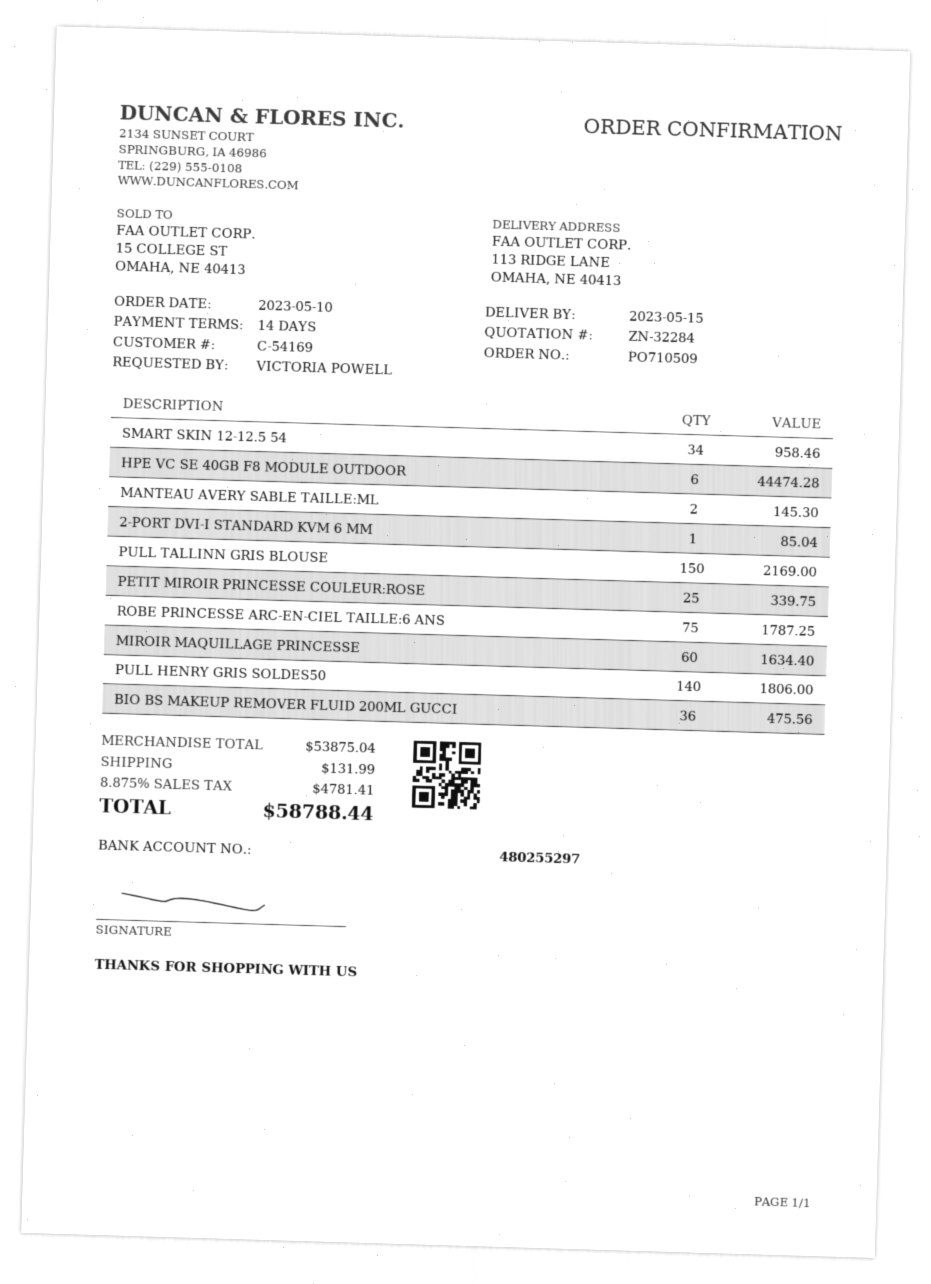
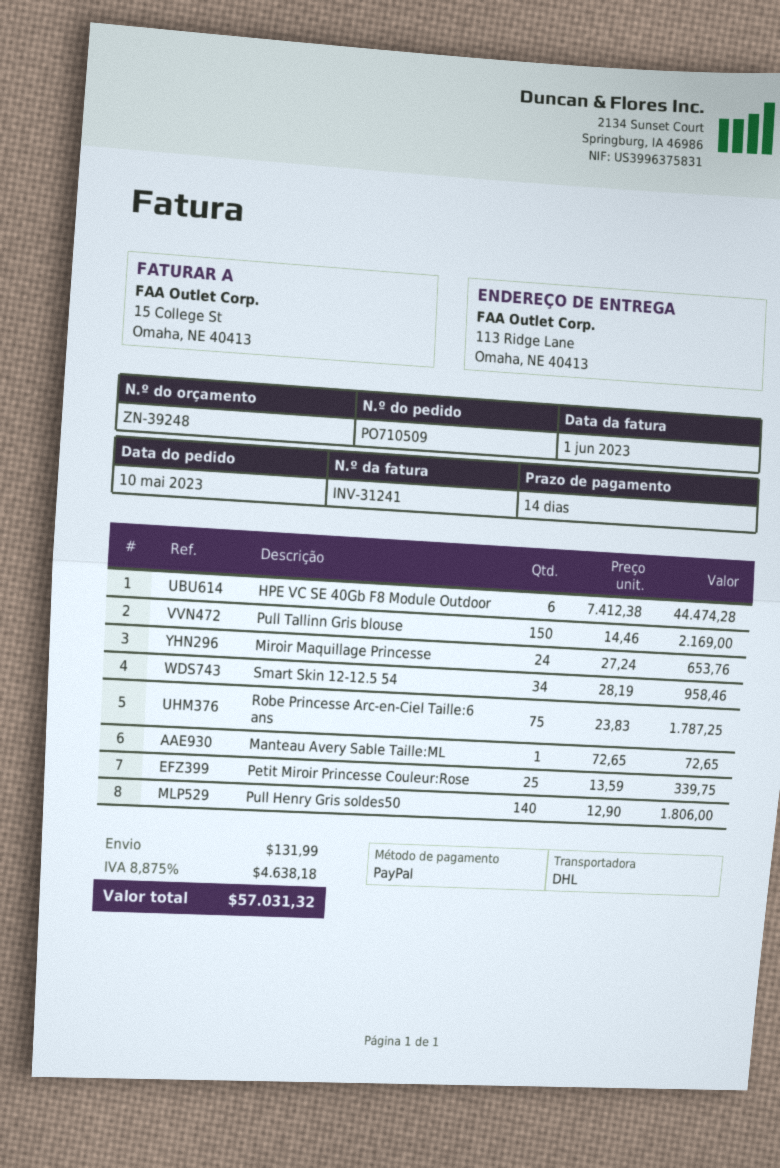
quote number: ZN-32284 -> ZN-39248
MANTEAU AVERY SABLE TAILLE:ML: 2 for 145.30 -> 1 for 72.65
2-PORT DVI-I STANDARD KVM 6 MM: 1 for 85.04 -> none
MIROIR MAQUILLAGE PRINCESSE: 60 for 1634.40 -> 24 for 653.76
BIO BS MAKEUP REMOVER FLUID 200ML GUCCI: 36 for 475.56 -> none
tax: 8.875% = 4781.41 -> 8.875% = 4638.18
total: 58788.44 -> 57031.32

